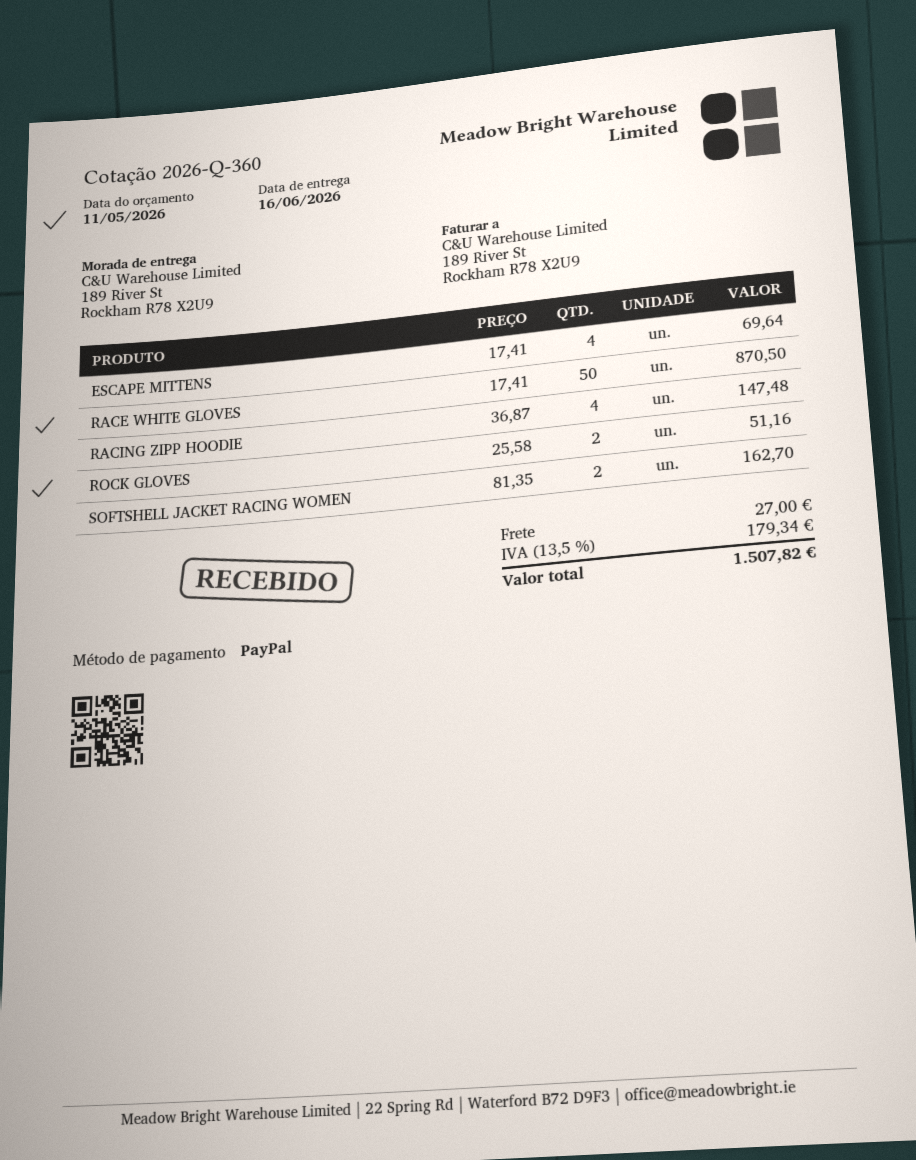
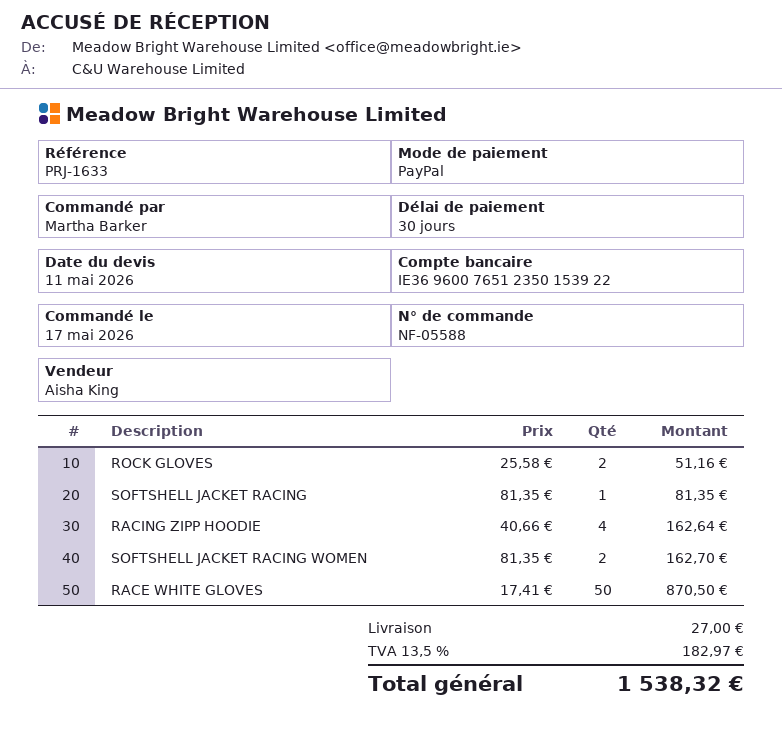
ESCAPE MITTENS: 4 x 17.41 = 69.64 -> none
RACING ZIPP HOODIE: 4 x 36.87 = 147.48 -> 4 x 40.66 = 162.64
SOFTSHELL JACKET RACING: none -> 1 x 81.35 = 81.35
tax: 13.5% = 179.34 -> 13.5% = 182.97
total: 1507.82 -> 1538.32

